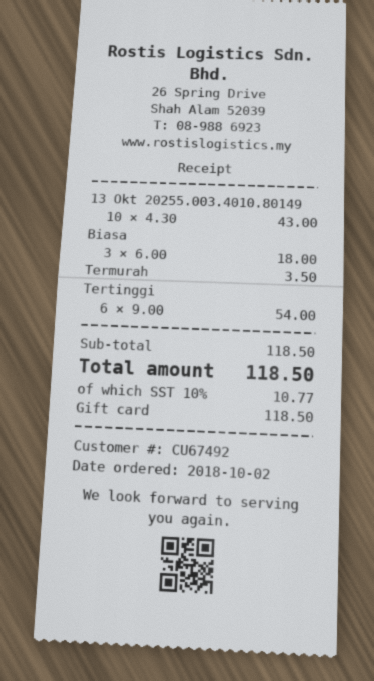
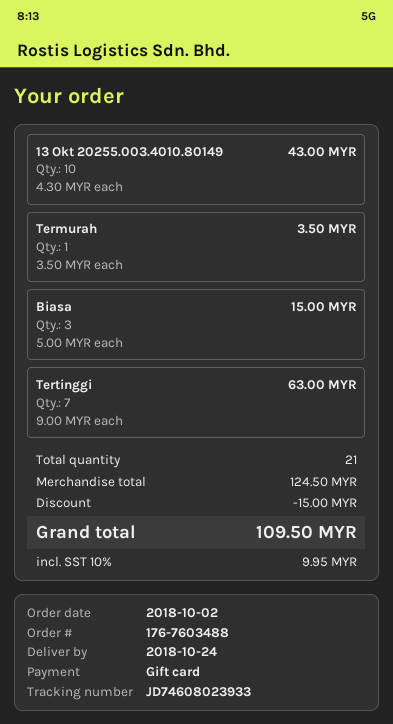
Biasa: 3 x 6.00 = 18.00 -> 3 x 5.00 = 15.00
Tertinggi: 6 x 9.00 = 54.00 -> 7 x 9.00 = 63.00
subtotal: 118.50 -> 124.50
discount: none -> 15.00
tax: 10% = 10.77 -> 10% = 9.95
total: 118.50 -> 109.50

